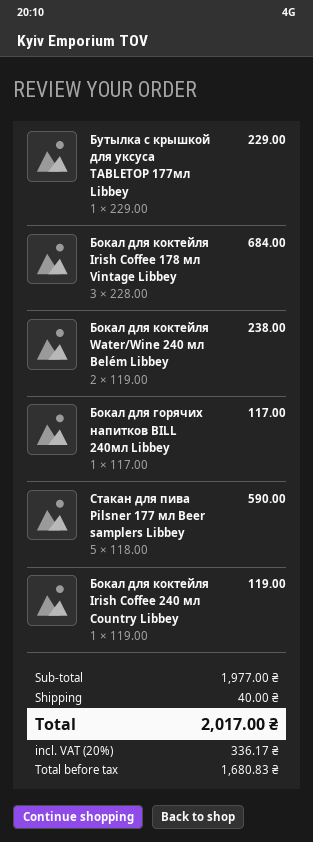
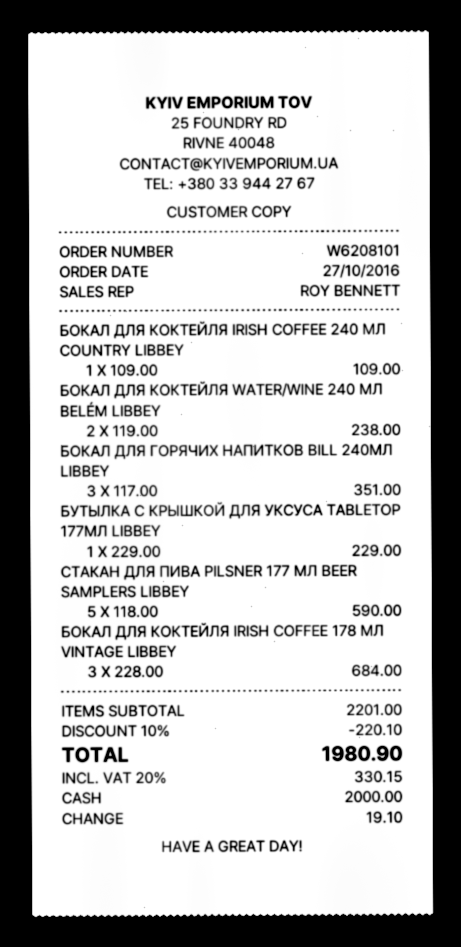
Бокал для горячих напитков BILL 240мл Libbey: 1 x 117.00 = 117.00 -> 3 x 117.00 = 351.00
Бокал для коктейля Irish Coffee 240 мл Country Libbey: 1 x 119.00 = 119.00 -> 1 x 109.00 = 109.00
subtotal: 1977.00 -> 2201.00
discount: none -> 10% = 220.10
shipping: 40.00 -> none
tax: 20% = 336.17 -> 20% = 330.15
total: 2017.00 -> 1980.90

